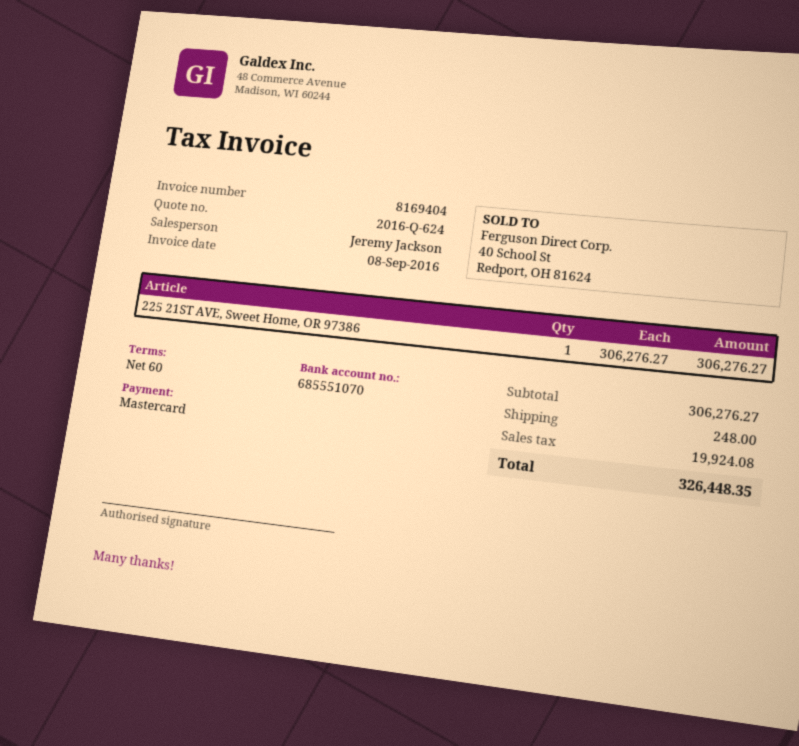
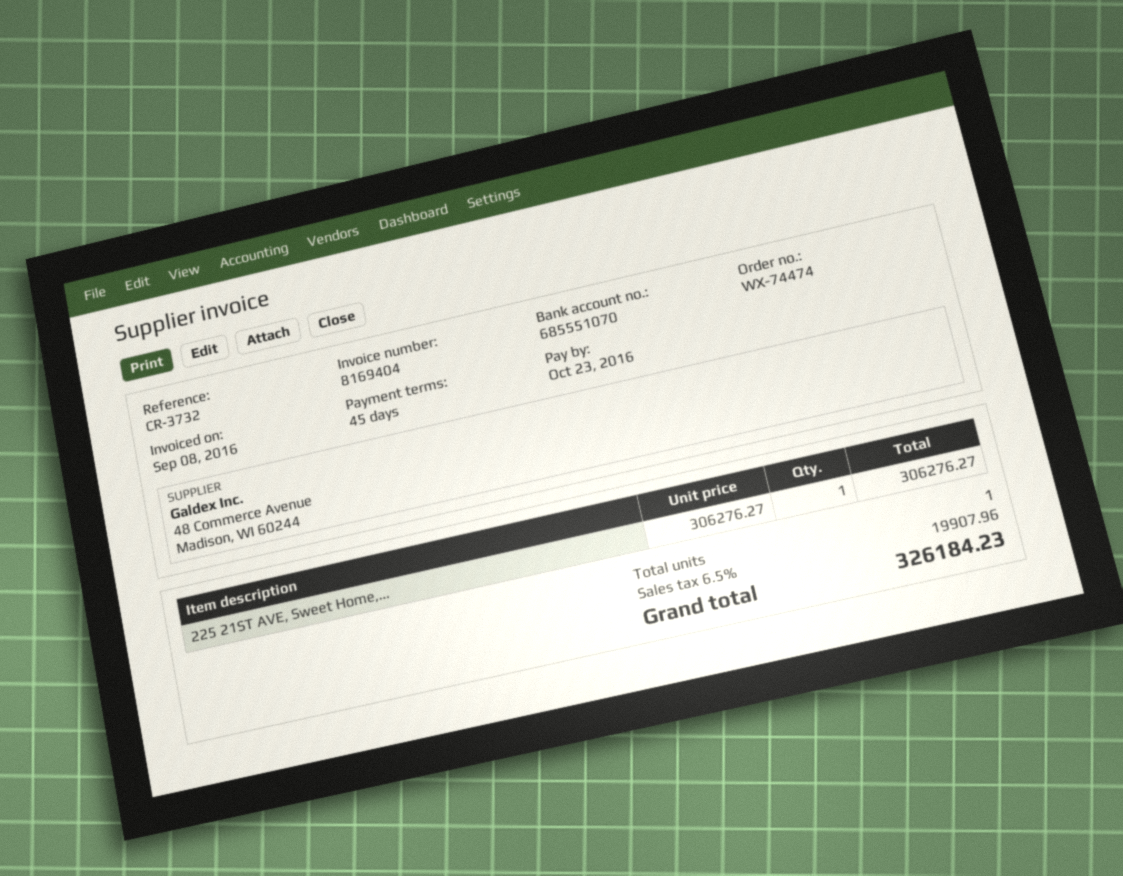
payment terms: 60 days -> 45 days
shipping: 248.00 -> none
tax: 19924.08 -> 19907.96
total: 326448.35 -> 326184.23

